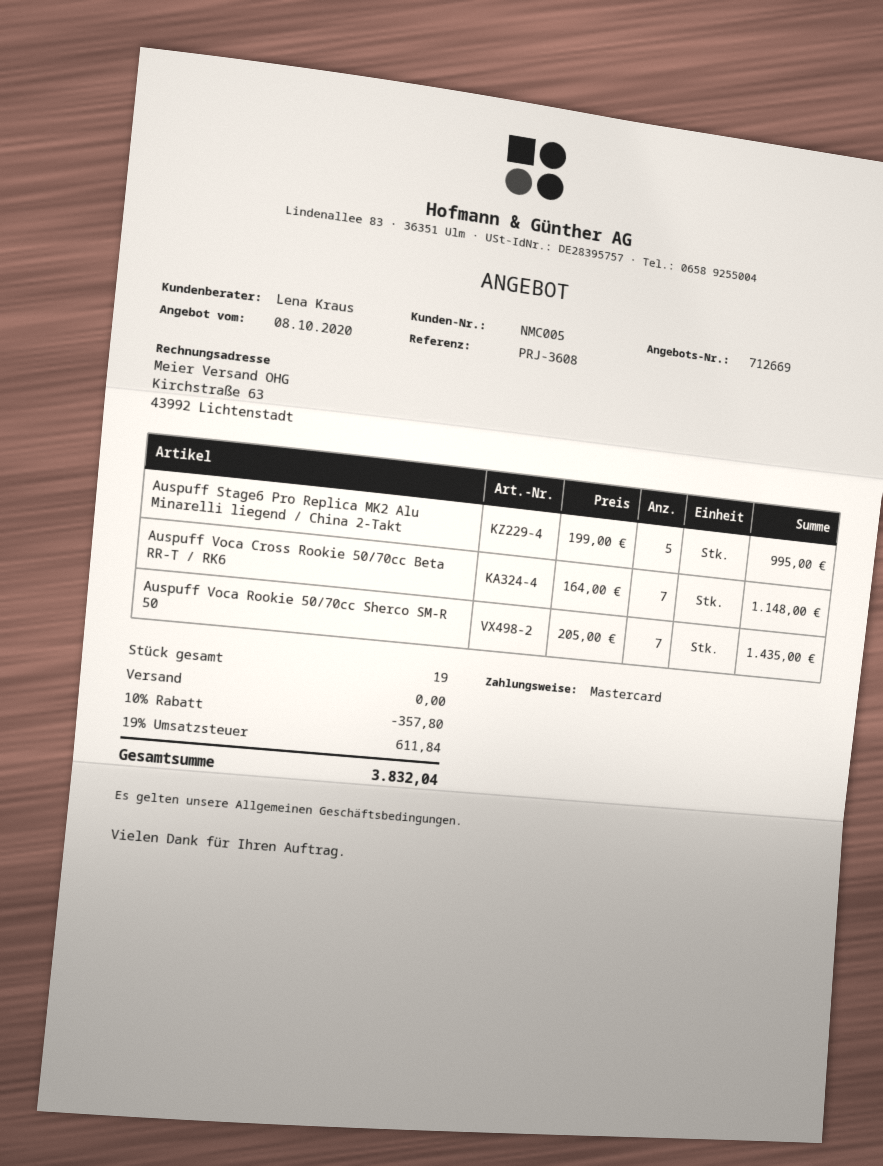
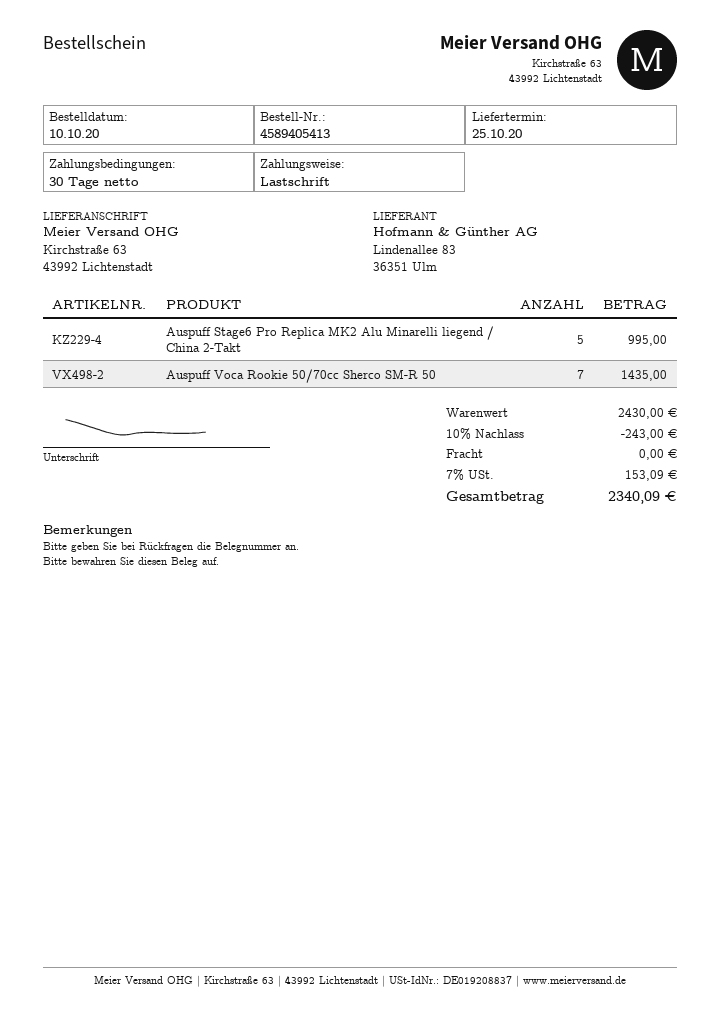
payment method: Mastercard -> direct debit
Auspuff Voca Cross Rookie 50/70cc Beta RR-T / RK6: 7 for 1148.00 -> none
discount: 10% = 357.80 -> 10% = 243.00
tax: 19% = 611.84 -> 7% = 153.09
total: 3832.04 -> 2340.09

